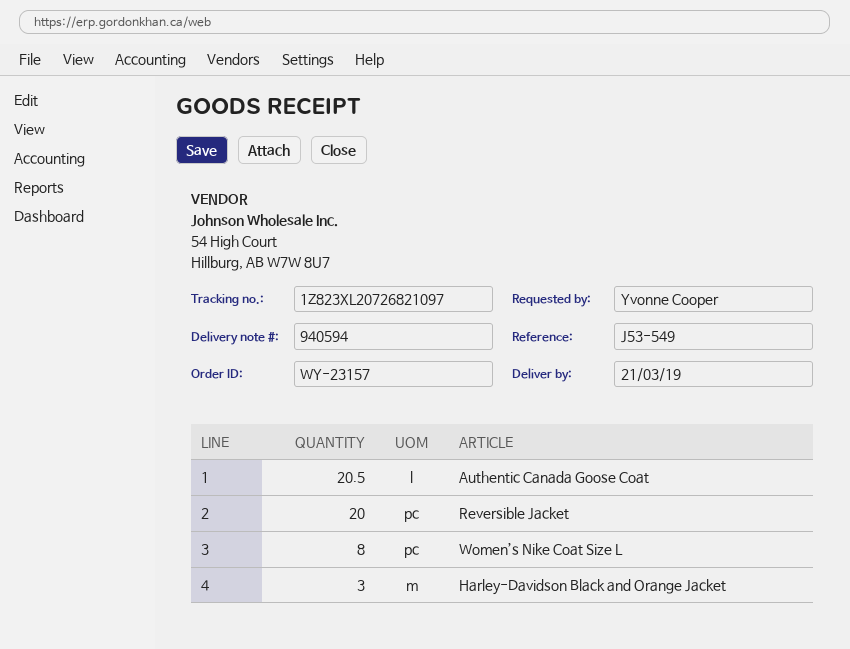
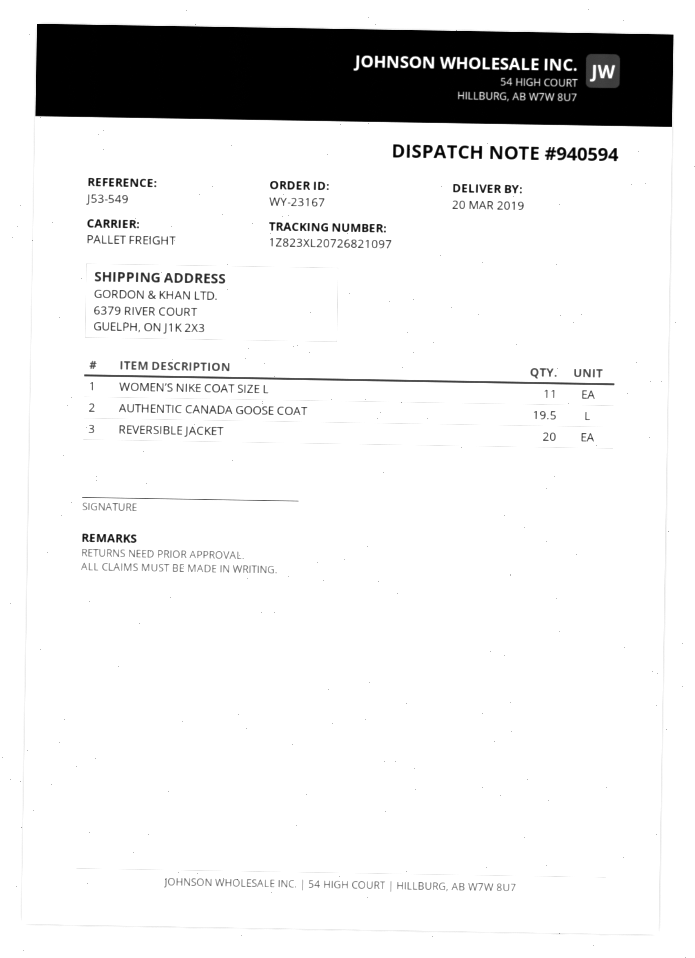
order number: WY-23157 -> WY-23167
delivery date: 2019-03-21 -> 2019-03-20
Authentic Canada Goose Coat: 20.5 -> 19.5
Women’s Nike Coat Size L: 8 -> 11
Harley-Davidson Black and Orange Jacket: 3 -> none

